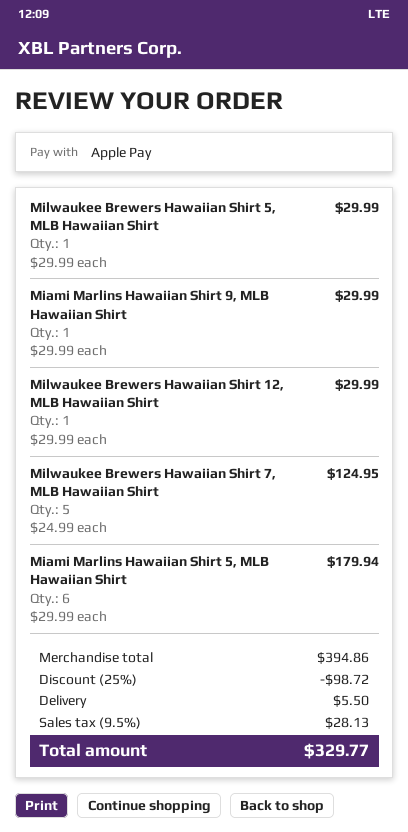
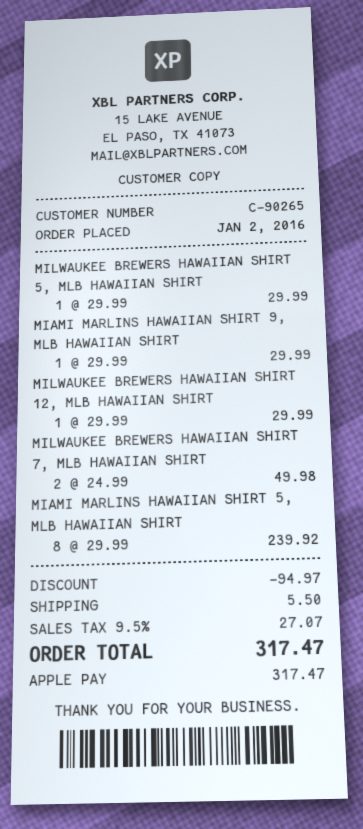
Milwaukee Brewers Hawaiian Shirt 7, MLB Hawaiian Shirt: 5 x 24.99 = 124.95 -> 2 x 24.99 = 49.98
Miami Marlins Hawaiian Shirt 5, MLB Hawaiian Shirt: 6 x 29.99 = 179.94 -> 8 x 29.99 = 239.92
discount: 98.72 -> 94.97
tax: 9.5% = 28.13 -> 9.5% = 27.07
total: 329.77 -> 317.47

